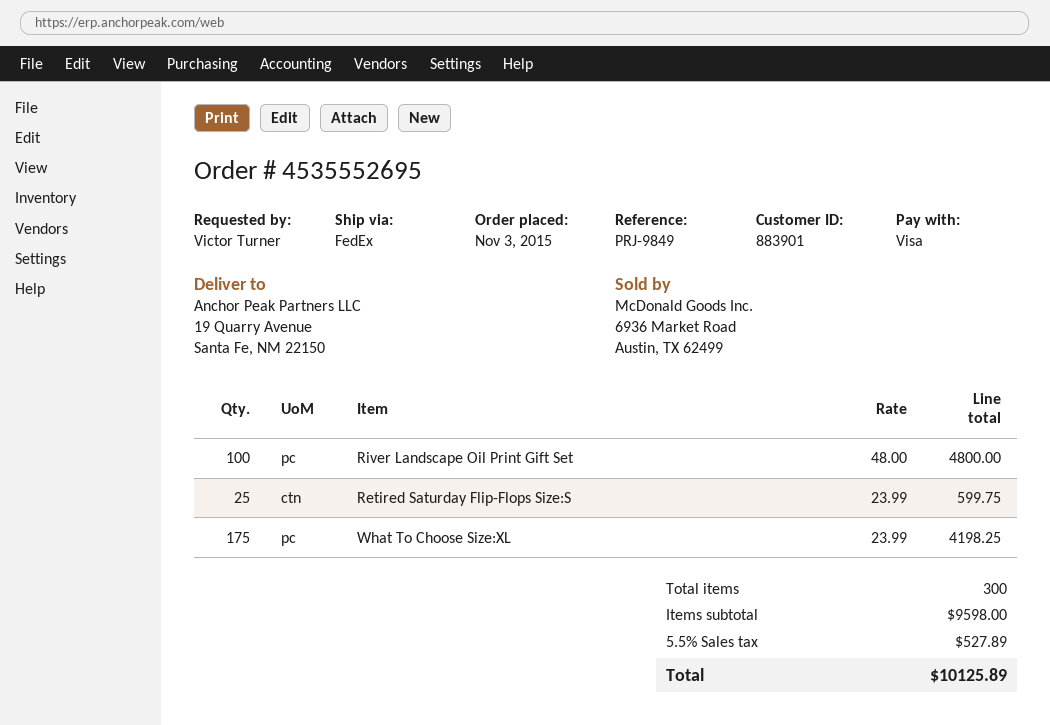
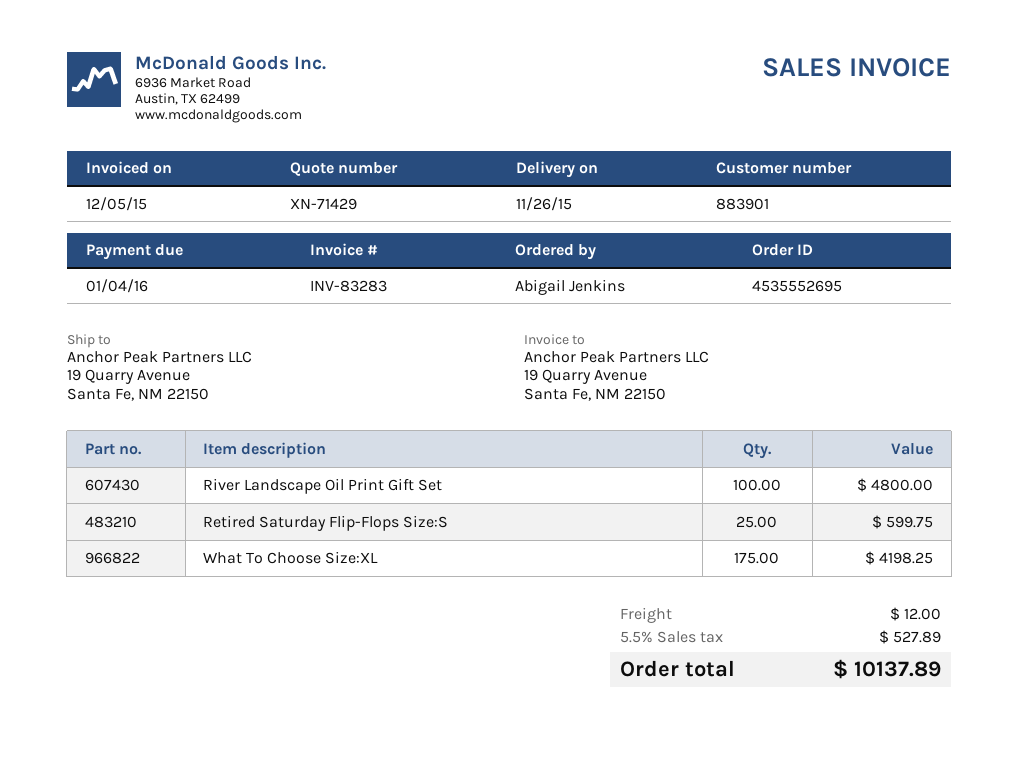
ordered by: Victor Turner -> Abigail Jenkins
shipping: none -> 12.00
total: 10125.89 -> 10137.89

